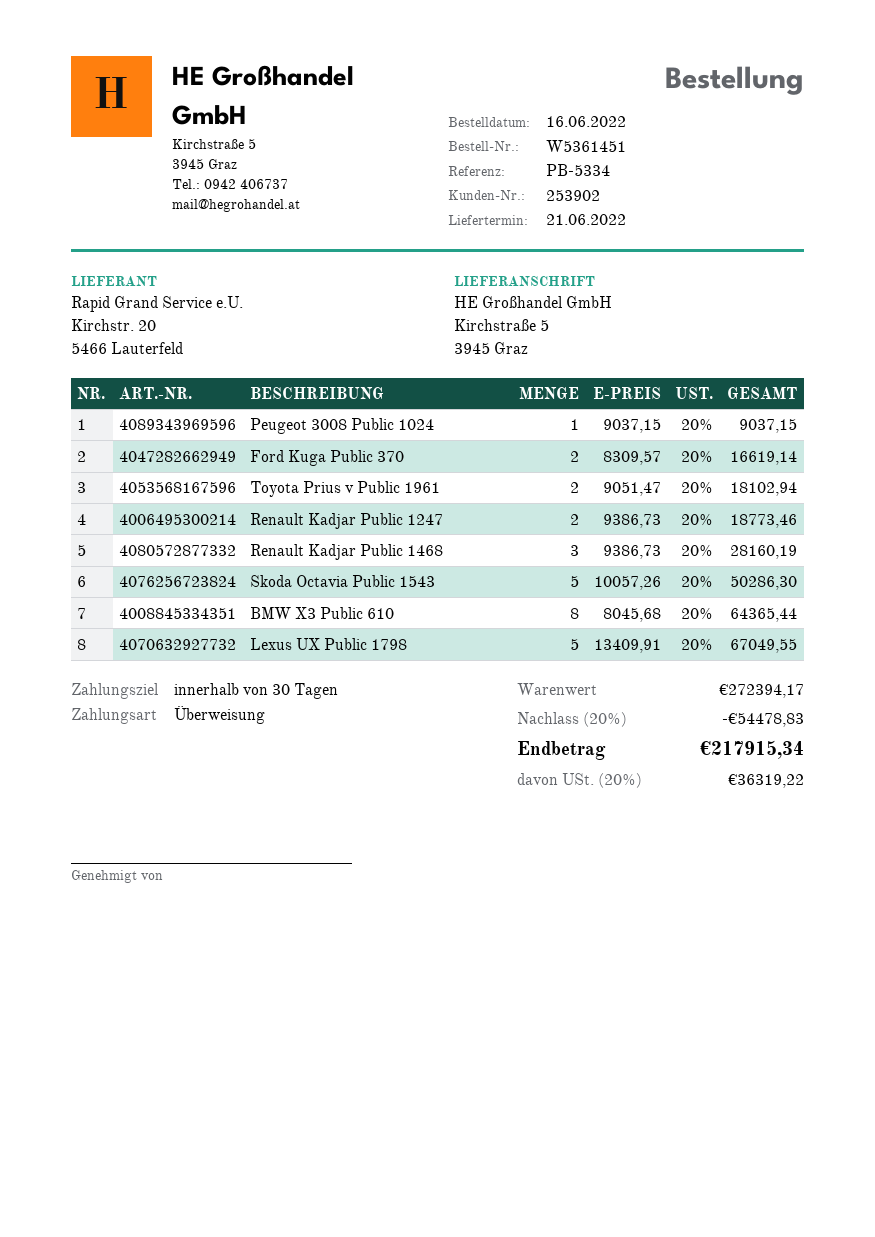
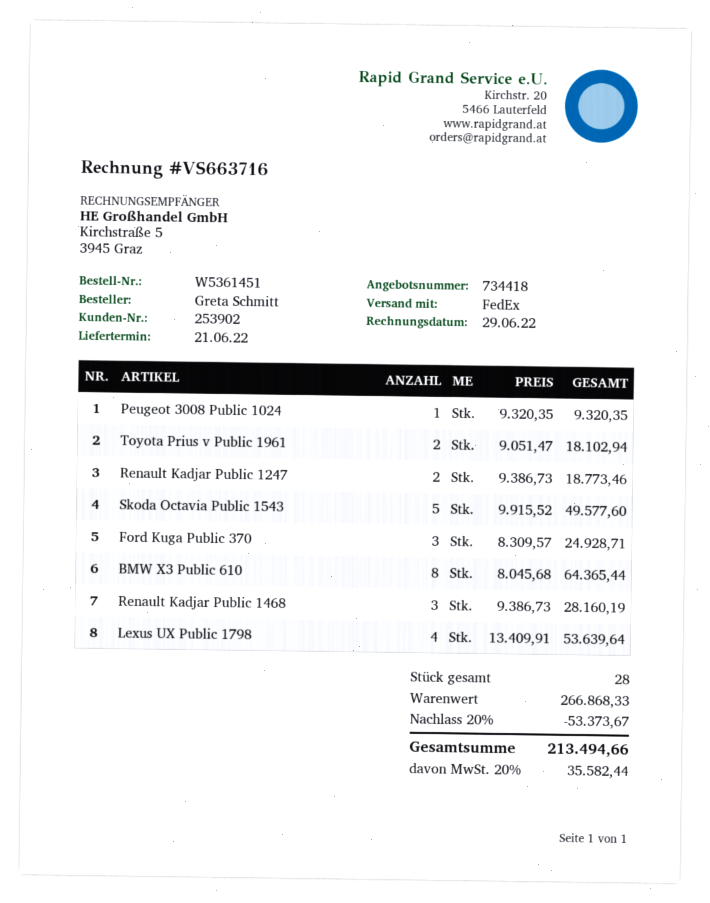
Peugeot 3008 Public 1024: 1 x 9037.15 = 9037.15 -> 1 x 9320.35 = 9320.35
Ford Kuga Public 370: 2 x 8309.57 = 16619.14 -> 3 x 8309.57 = 24928.71
Skoda Octavia Public 1543: 5 x 10057.26 = 50286.30 -> 5 x 9915.52 = 49577.60
Lexus UX Public 1798: 5 x 13409.91 = 67049.55 -> 4 x 13409.91 = 53639.64
subtotal: 272394.17 -> 266868.33
discount: 20% = 54478.83 -> 20% = 53373.67
tax: 20% = 36319.22 -> 20% = 35582.44
total: 217915.34 -> 213494.66

